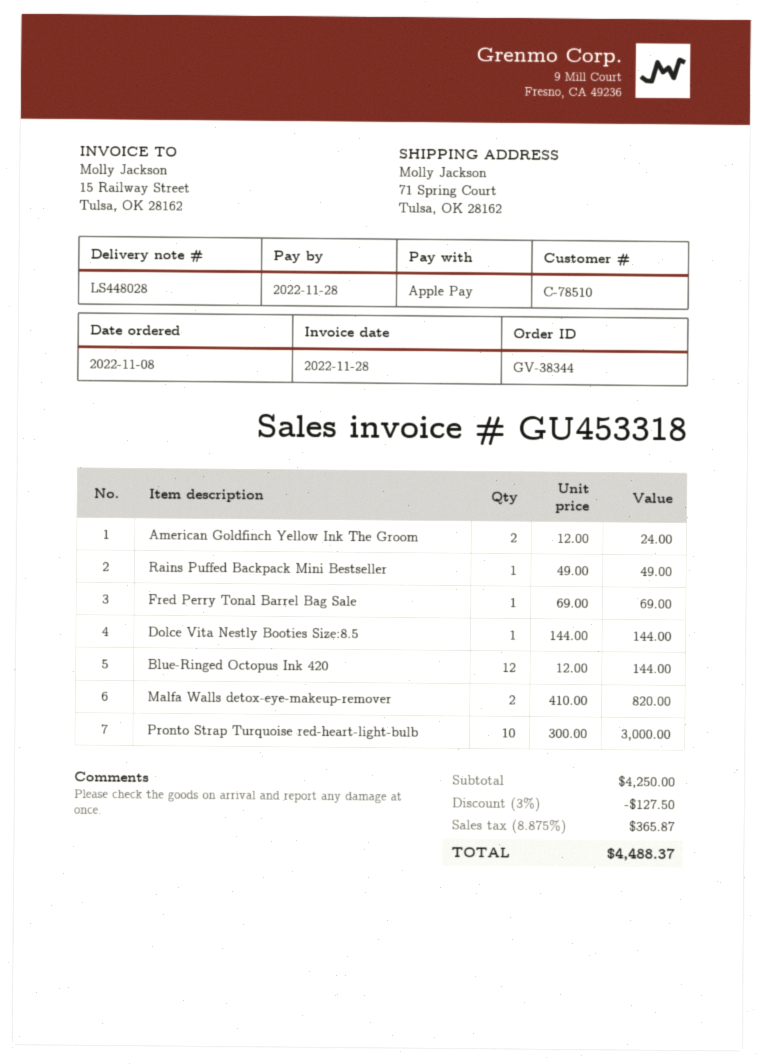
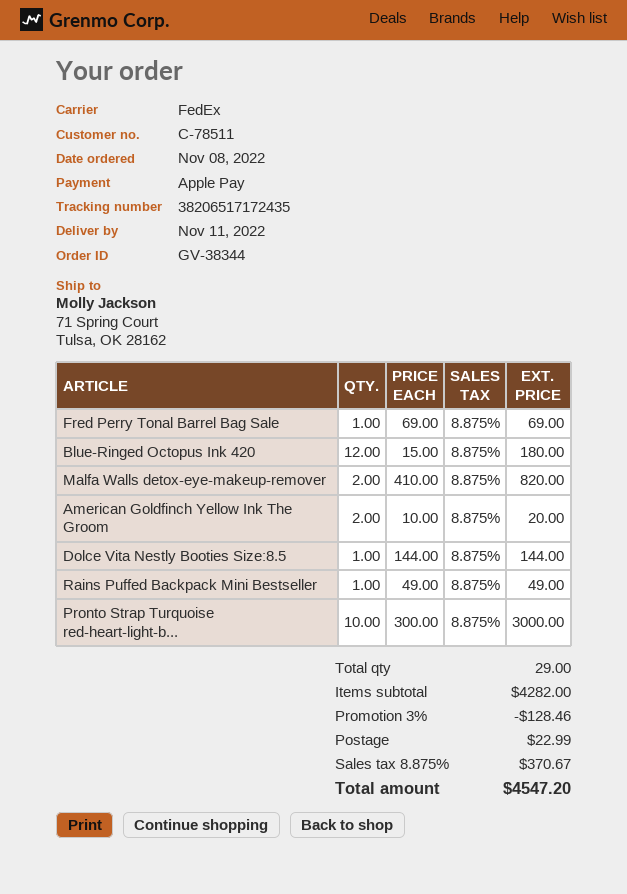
customer number: C-78510 -> C-78511
American Goldfinch Yellow Ink The Groom: 2 x 12.00 = 24.00 -> 2 x 10.00 = 20.00
Blue-Ringed Octopus Ink 420: 12 x 12.00 = 144.00 -> 12 x 15.00 = 180.00
subtotal: 4250.00 -> 4282.00
discount: 3% = 127.50 -> 3% = 128.46
shipping: none -> 22.99
tax: 8.875% = 365.87 -> 8.875% = 370.67
total: 4488.37 -> 4547.20

